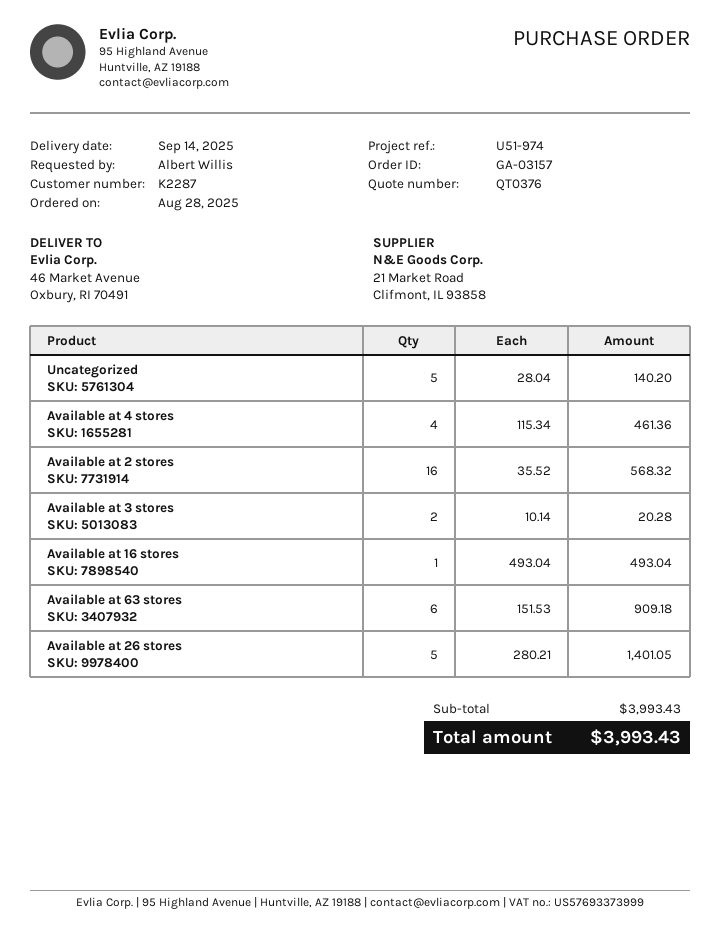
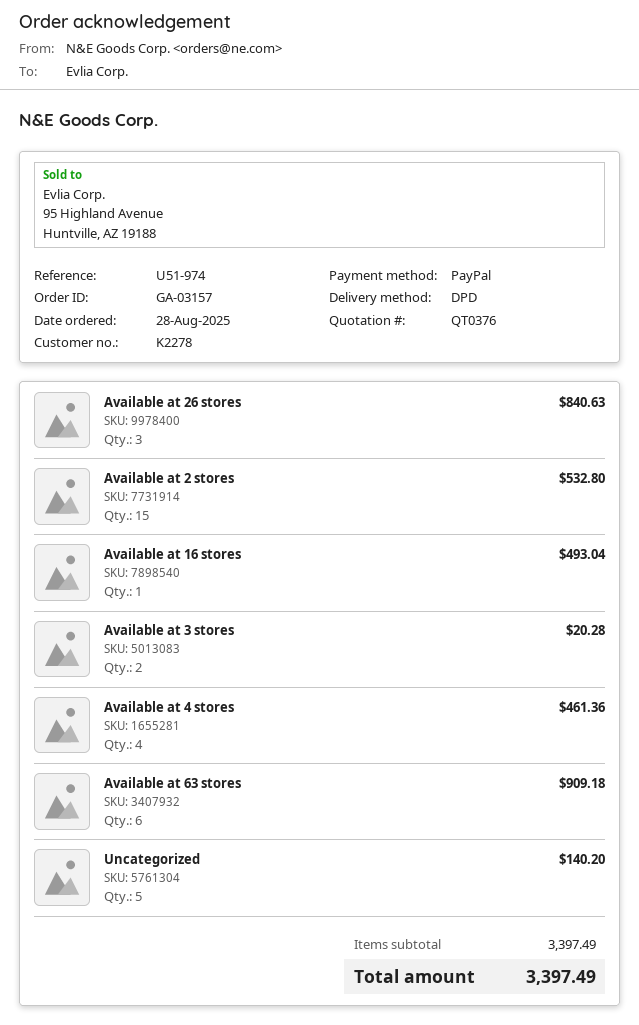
customer number: K2287 -> K2278
Available at 2 stores: 16 for 568.32 -> 15 for 532.80
Available at 26 stores: 5 for 1401.05 -> 3 for 840.63
subtotal: 3993.43 -> 3397.49
total: 3993.43 -> 3397.49

